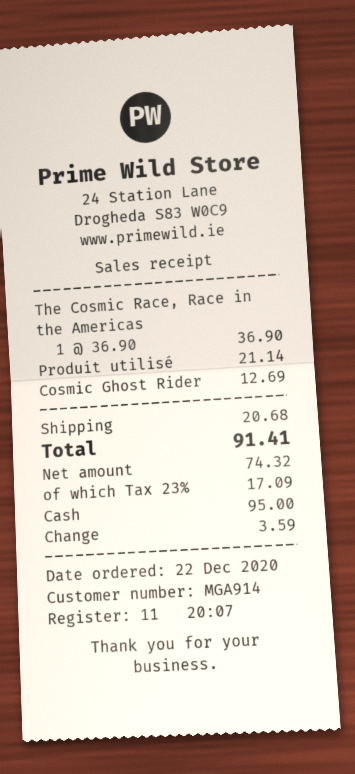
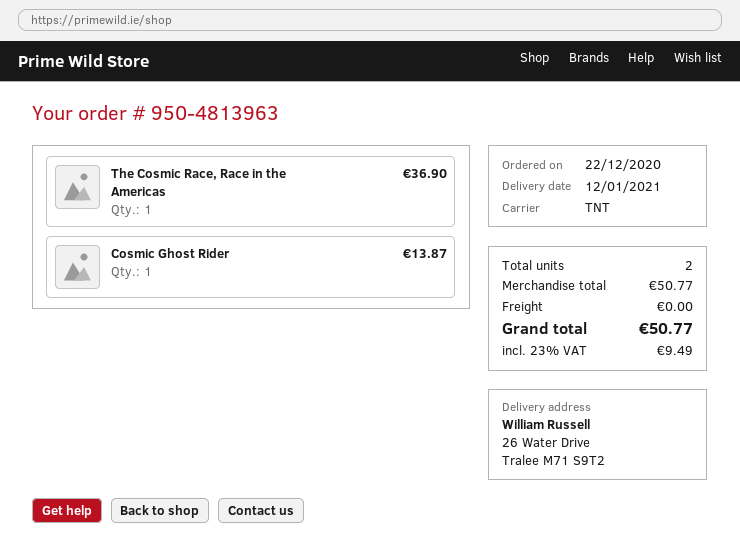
Produit utilisé: 1 for 21.14 -> none
Cosmic Ghost Rider: 1 for 12.69 -> 1 for 13.87
shipping: 20.68 -> 0.00
tax: 23% = 17.09 -> 23% = 9.49
total: 91.41 -> 50.77

